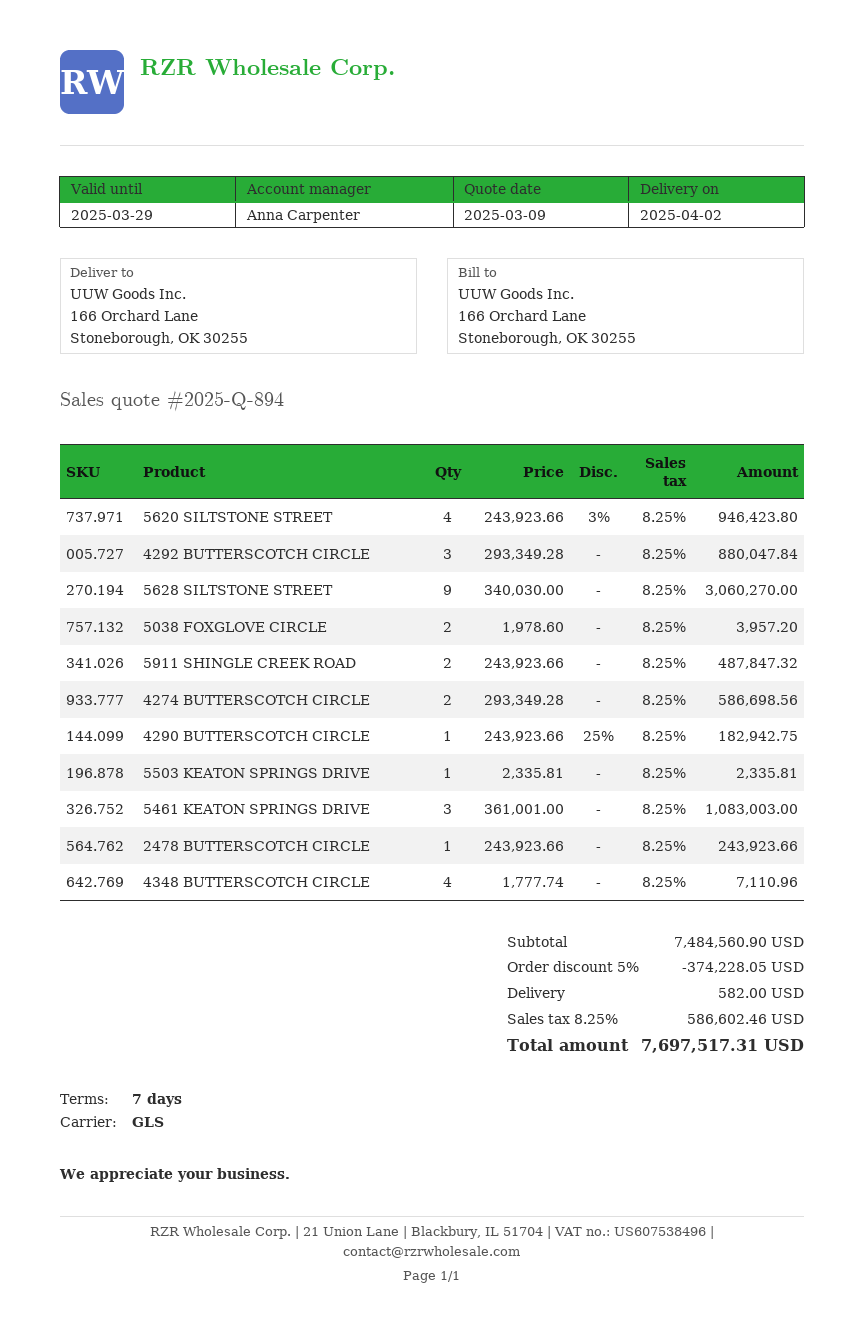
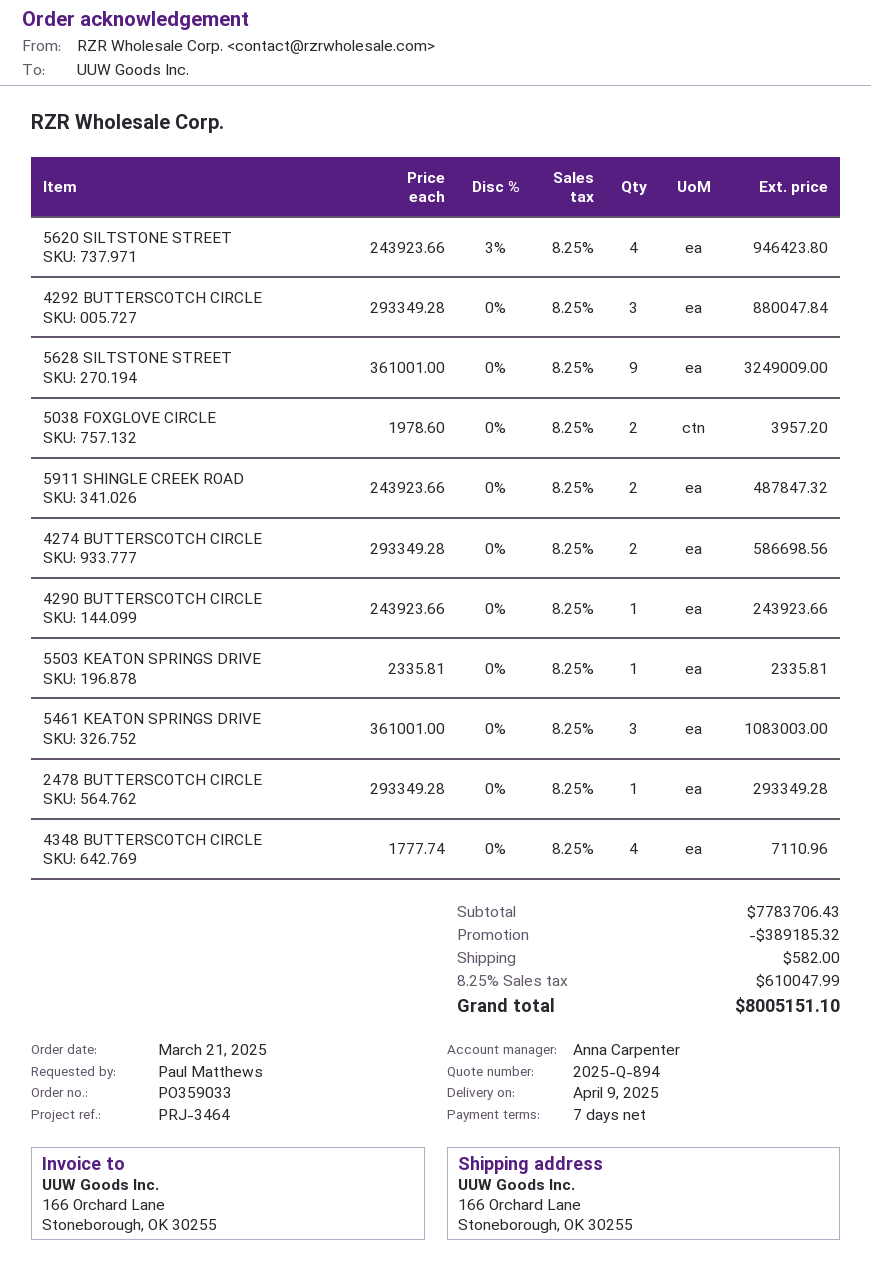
delivery date: 2025-04-02 -> 2025-04-09
5628 SILTSTONE STREET: 9 x 340030.00 = 3060270.00 -> 9 x 361001.00 = 3249009.00
4290 BUTTERSCOTCH CIRCLE: 1 x 243923.66 - 25% = 182942.75 -> 1 x 243923.66 = 243923.66
2478 BUTTERSCOTCH CIRCLE: 1 x 243923.66 = 243923.66 -> 1 x 293349.28 = 293349.28
subtotal: 7484560.90 -> 7783706.43
discount: 374228.05 -> 389185.32
tax: 8.25% = 586602.46 -> 8.25% = 610047.99
total: 7697517.31 -> 8005151.10

